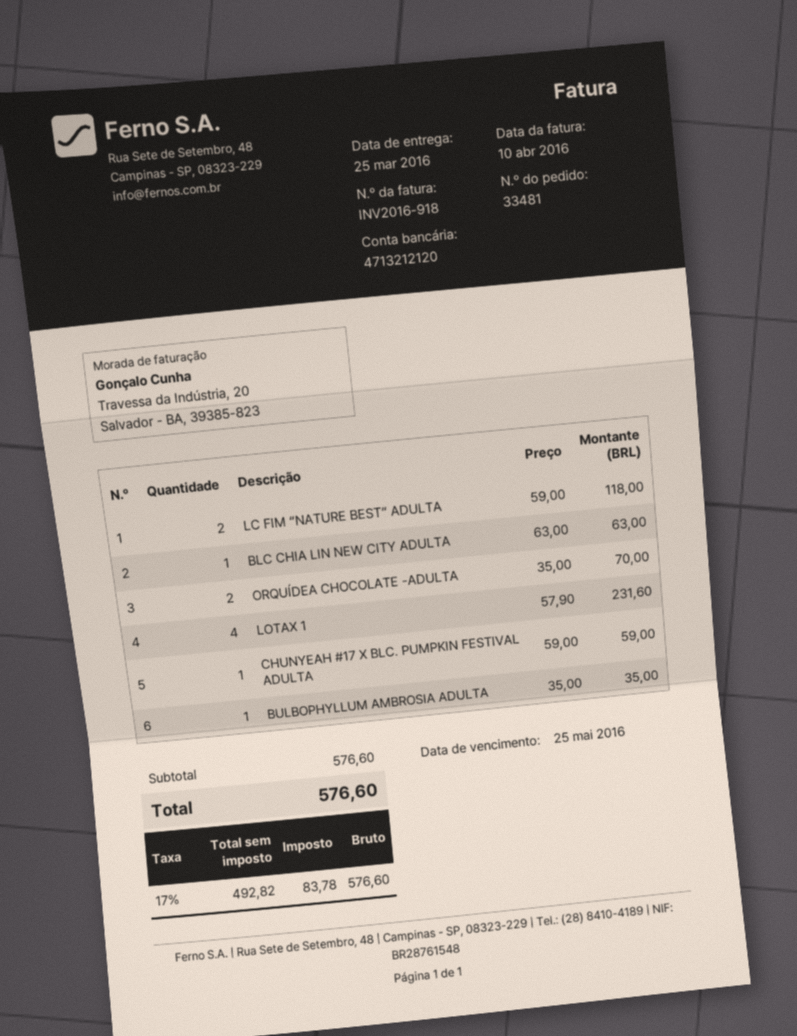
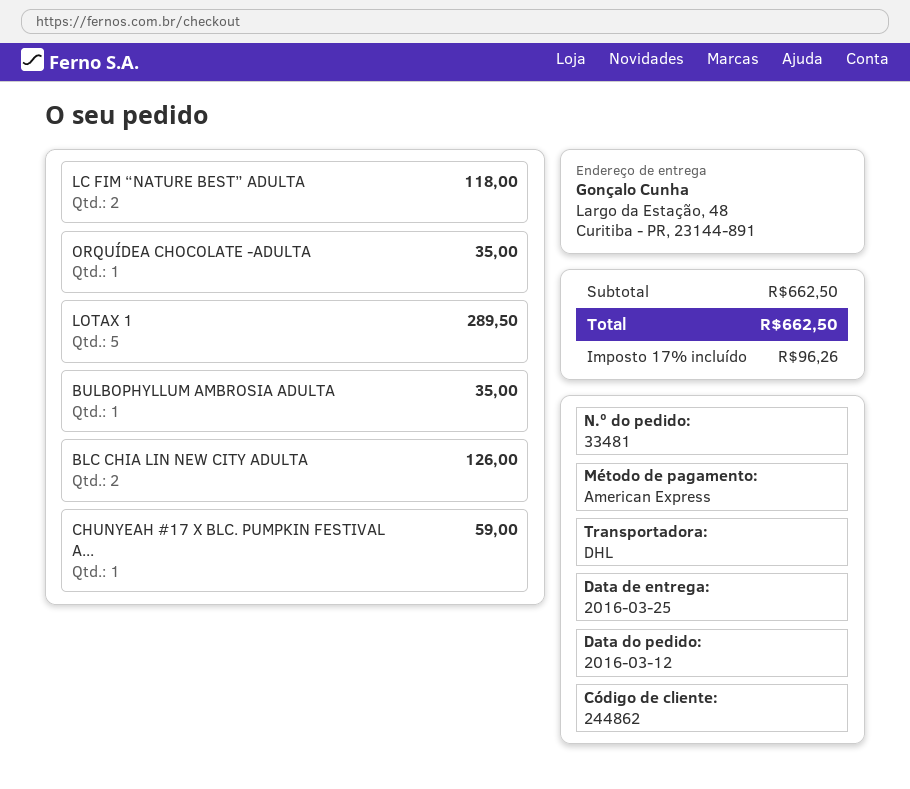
BLC CHIA LIN NEW CITY ADULTA: 1 for 63.00 -> 2 for 126.00
ORQUÍDEA CHOCOLATE -ADULTA: 2 for 70.00 -> 1 for 35.00
LOTAX 1: 4 for 231.60 -> 5 for 289.50
subtotal: 576.60 -> 662.50
tax: 17% = 83.78 -> 17% = 96.26
total: 576.60 -> 662.50

